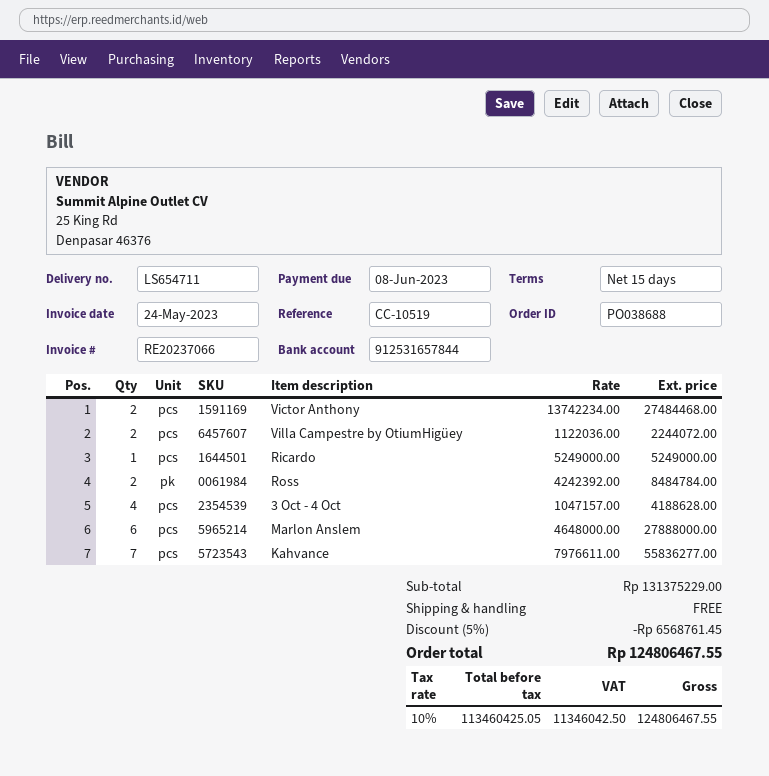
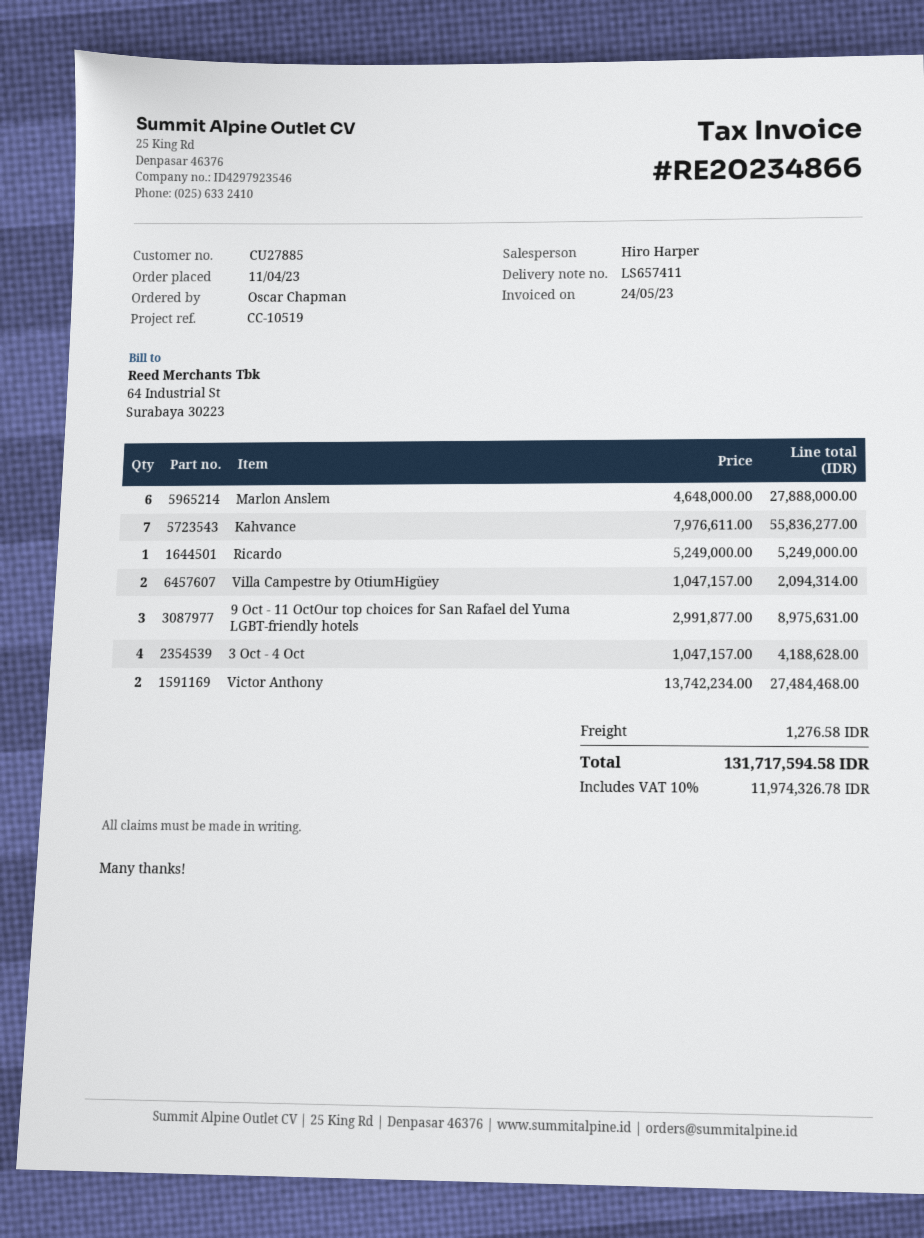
delivery note number: LS654711 -> LS657411
invoice number: RE20237066 -> RE20234866
Villa Campestre by OtiumHigüey: 2 x 1122036.00 = 2244072.00 -> 2 x 1047157.00 = 2094314.00
Ross: 2 x 4242392.00 = 8484784.00 -> none
9 Oct - 11 OctOur top choices for San Rafael del Yuma LGBT-friendly hotels: none -> 3 x 2991877.00 = 8975631.00
discount: 5% = 6568761.45 -> none
shipping: 0.00 -> 1276.58
tax: 10% = 11346042.50 -> 10% = 11974326.78
total: 124806467.55 -> 131717594.58

